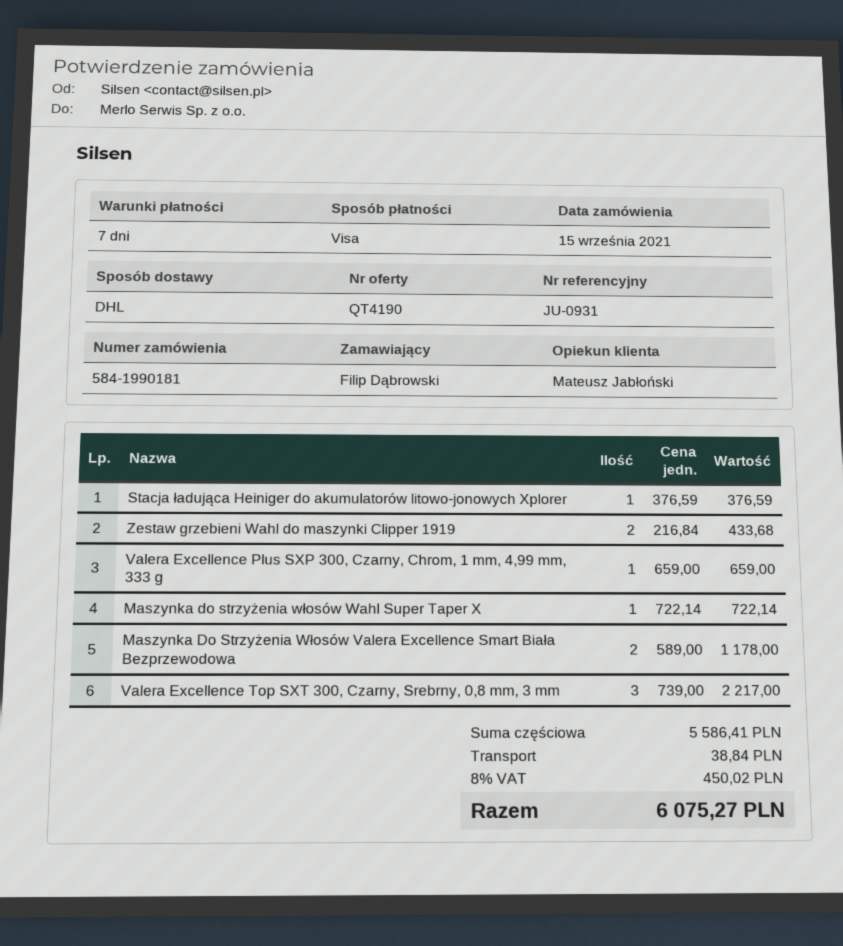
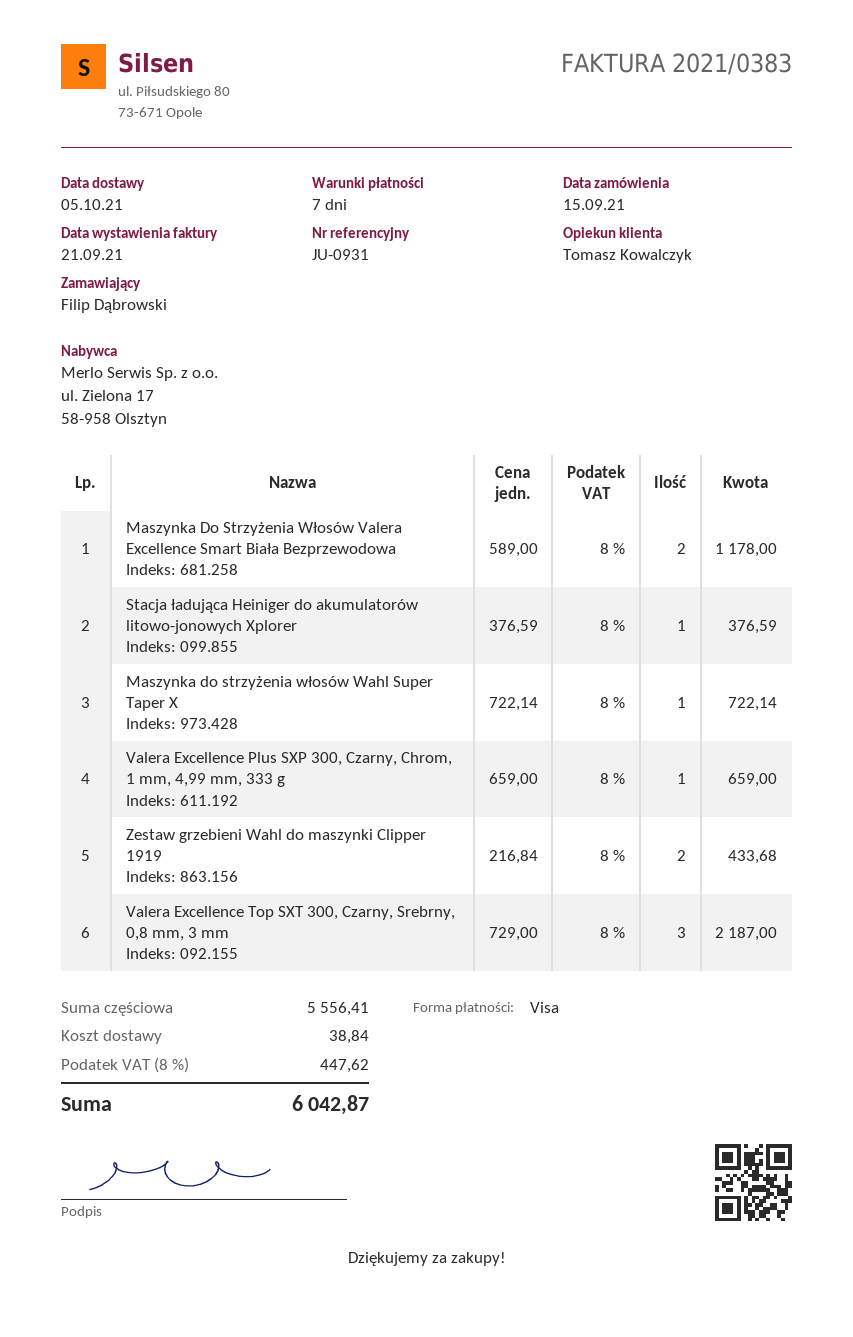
sales rep: Mateusz Jabłoński -> Tomasz Kowalczyk
Valera Excellence Top SXT 300, Czarny, Srebrny, 0,8 mm, 3 mm: 3 x 739.00 = 2217.00 -> 3 x 729.00 = 2187.00
subtotal: 5586.41 -> 5556.41
tax: 8% = 450.02 -> 8% = 447.62
total: 6075.27 -> 6042.87

